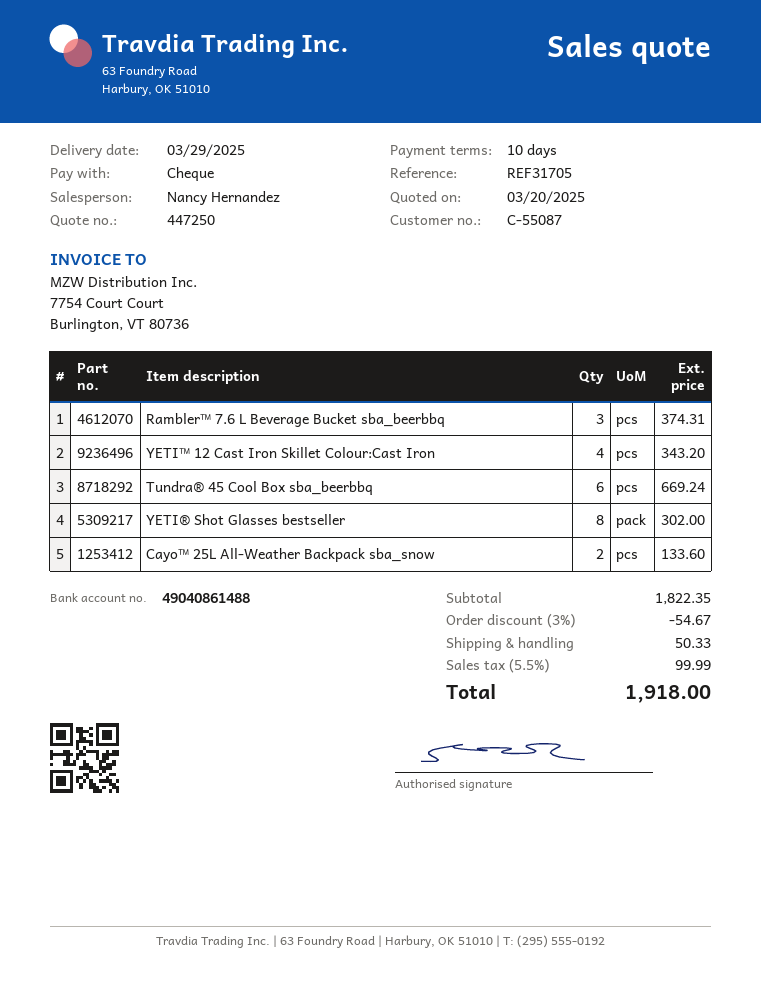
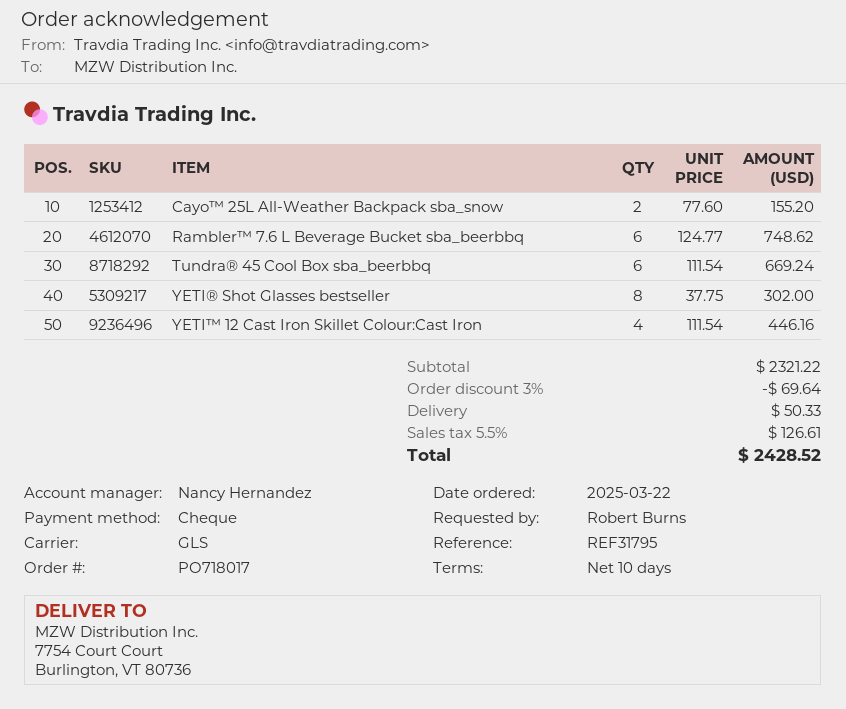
reference: REF31705 -> REF31795
Rambler™ 7.6 L Beverage Bucket sba_beerbbq: 3 for 374.31 -> 6 for 748.62
YETI™ 12 Cast Iron Skillet Colour:Cast Iron: 4 for 343.20 -> 4 for 446.16
Cayo™ 25L All-Weather Backpack sba_snow: 2 for 133.60 -> 2 for 155.20
subtotal: 1822.35 -> 2321.22
discount: 3% = 54.67 -> 3% = 69.64
tax: 5.5% = 99.99 -> 5.5% = 126.61
total: 1918.00 -> 2428.52

